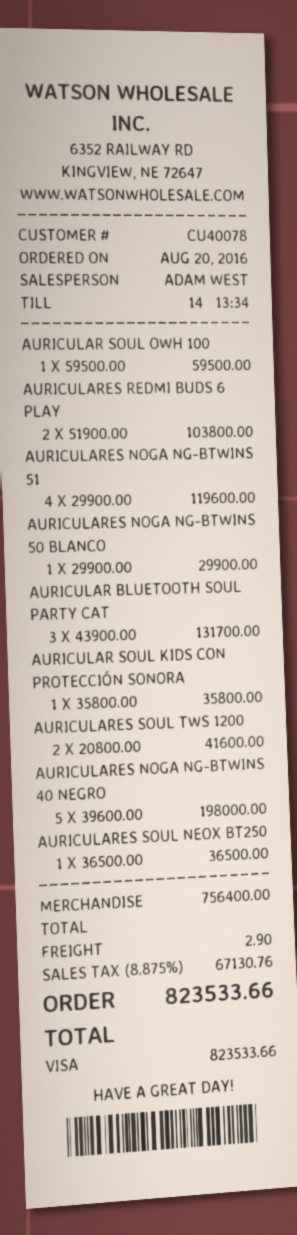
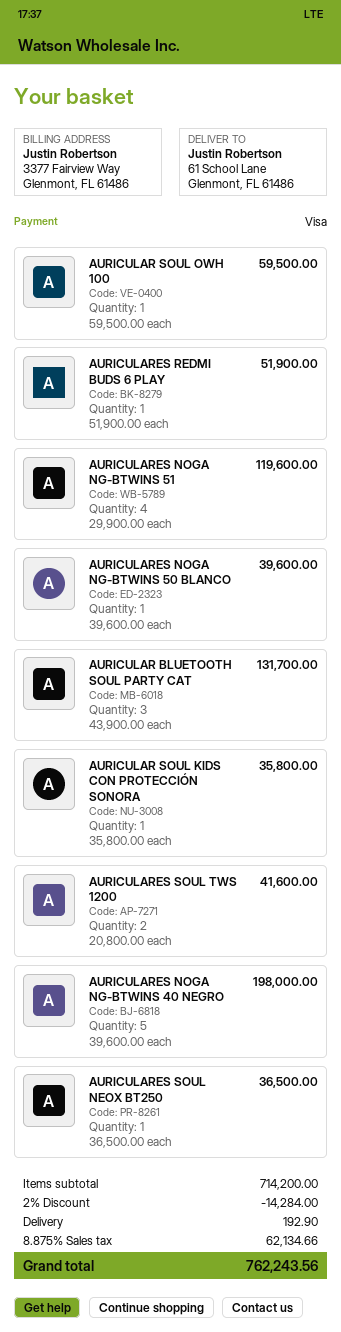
AURICULARES REDMI BUDS 6 PLAY: 2 x 51900.00 = 103800.00 -> 1 x 51900.00 = 51900.00
AURICULARES NOGA NG-BTWINS 50 BLANCO: 1 x 29900.00 = 29900.00 -> 1 x 39600.00 = 39600.00
subtotal: 756400.00 -> 714200.00
discount: none -> 2% = 14284.00
shipping: 2.90 -> 192.90
tax: 8.875% = 67130.76 -> 8.875% = 62134.66
total: 823533.66 -> 762243.56

